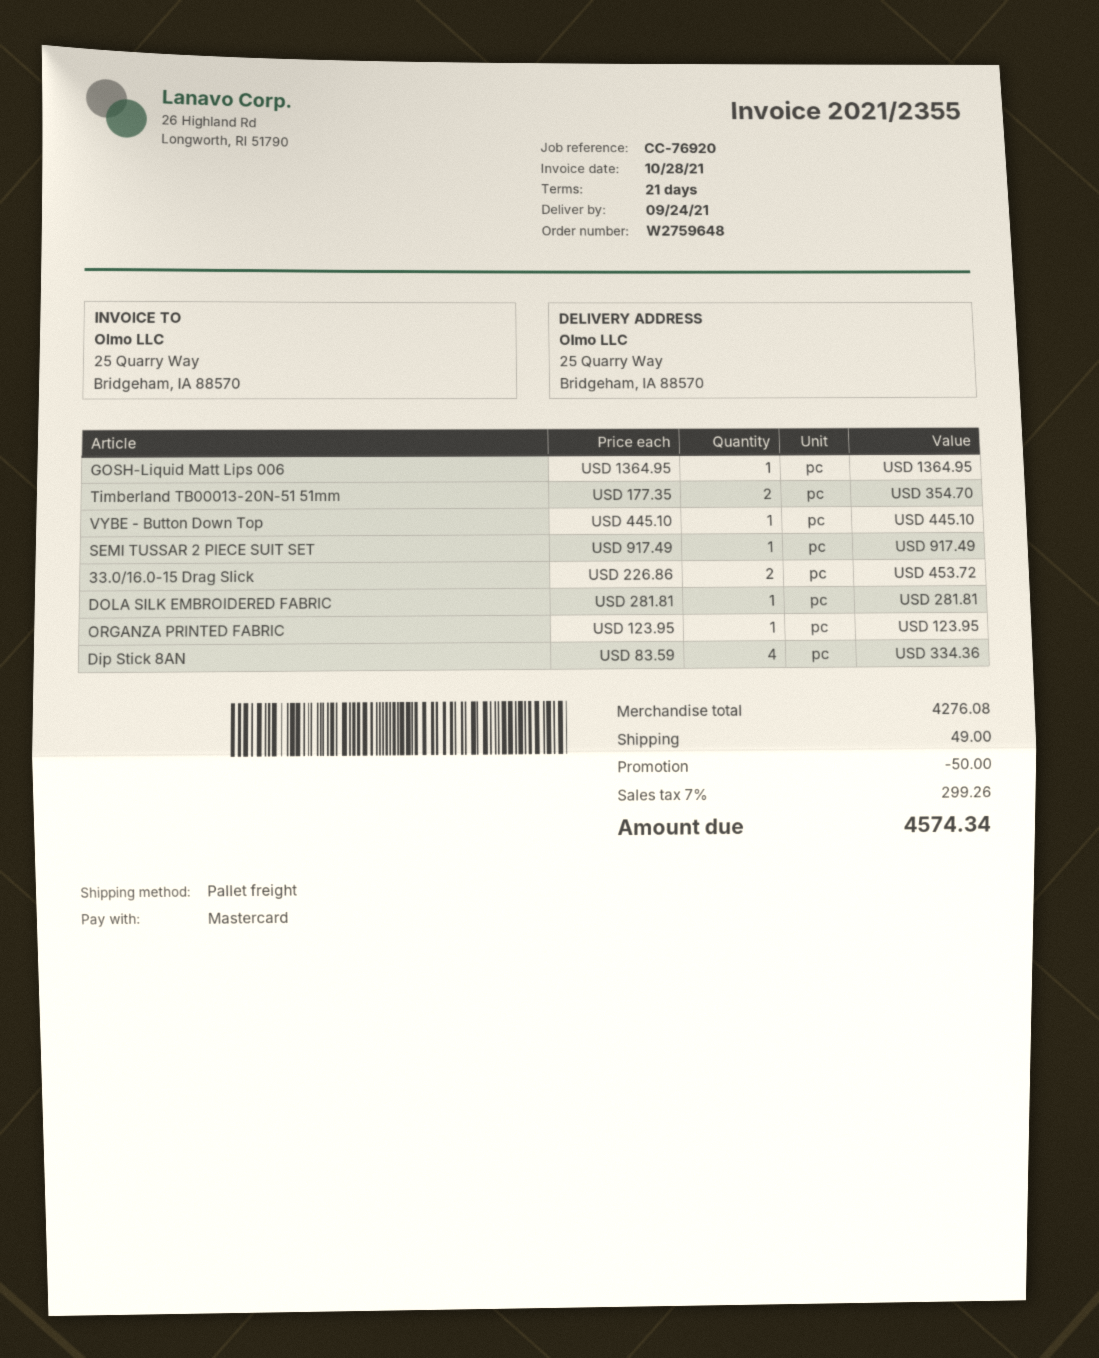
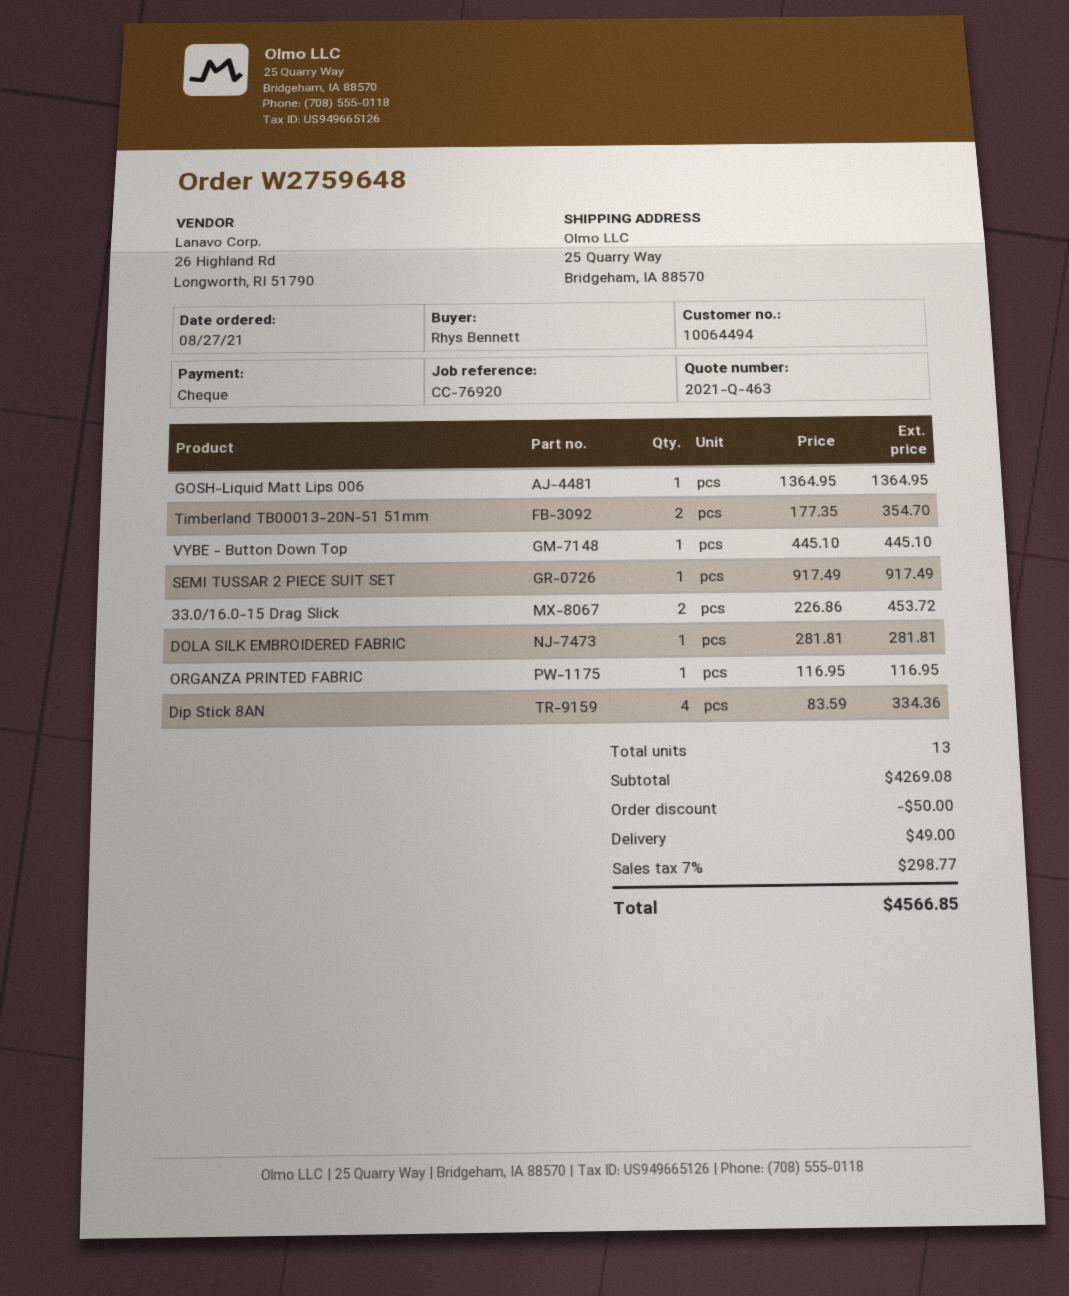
payment method: Mastercard -> cheque
ORGANZA PRINTED FABRIC: 1 x 123.95 = 123.95 -> 1 x 116.95 = 116.95
subtotal: 4276.08 -> 4269.08
tax: 7% = 299.26 -> 7% = 298.77
total: 4574.34 -> 4566.85

